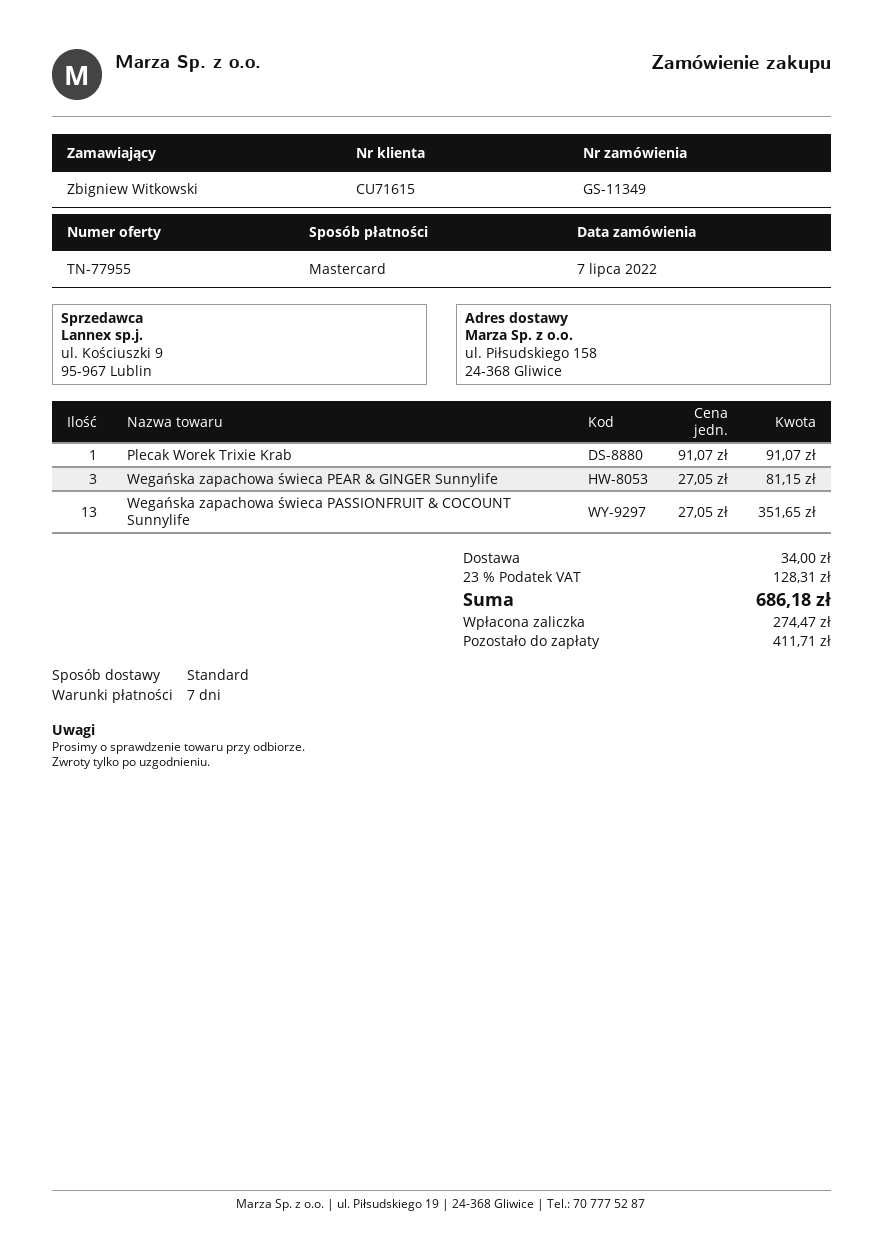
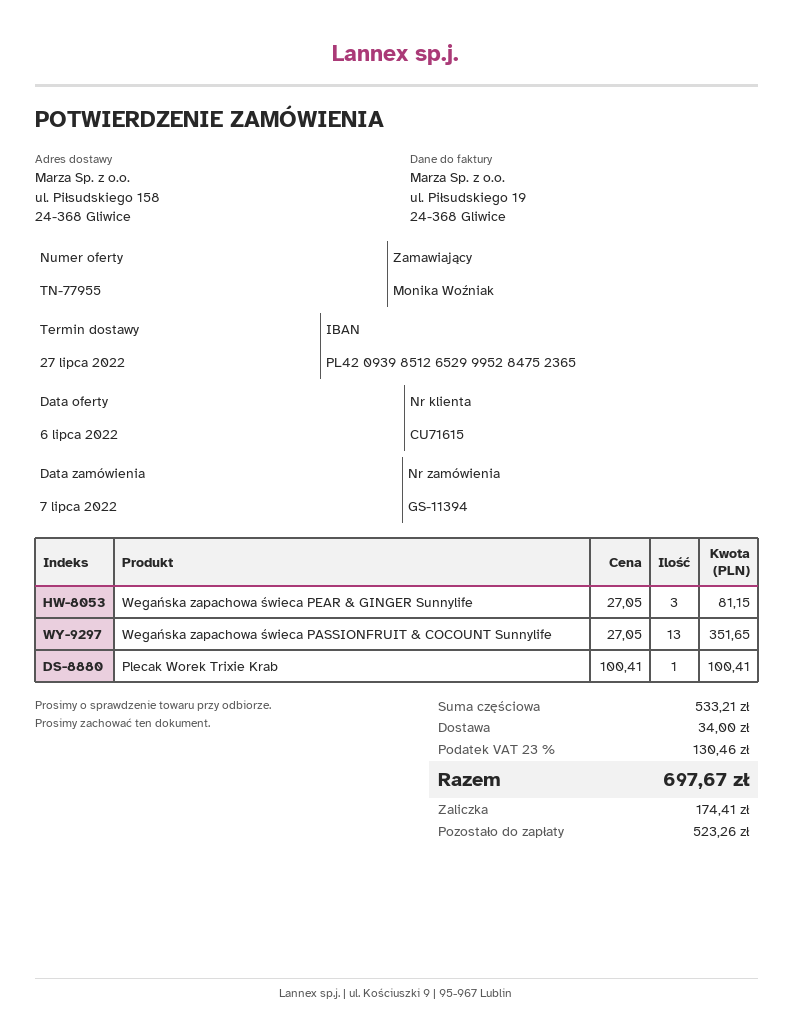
order number: GS-11349 -> GS-11394
ordered by: Zbigniew Witkowski -> Monika Woźniak
Plecak Worek Trixie Krab: 1 x 91.07 = 91.07 -> 1 x 100.41 = 100.41
tax: 23% = 128.31 -> 23% = 130.46
total: 686.18 -> 697.67
deposit: 274.47 -> 174.41
balance: 411.71 -> 523.26

